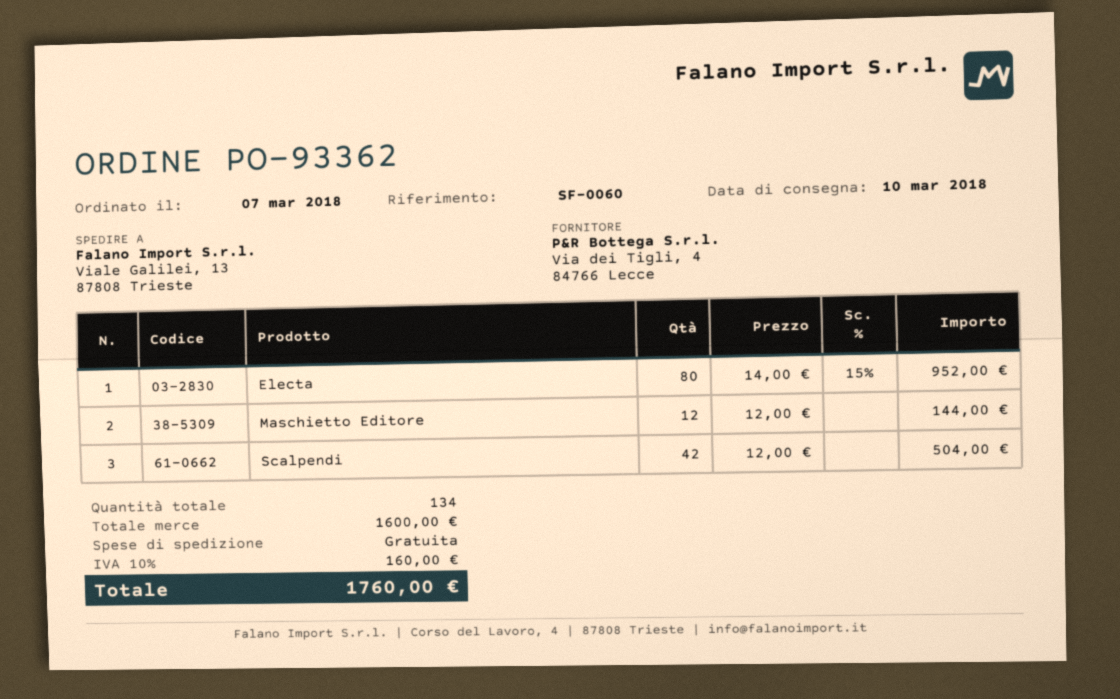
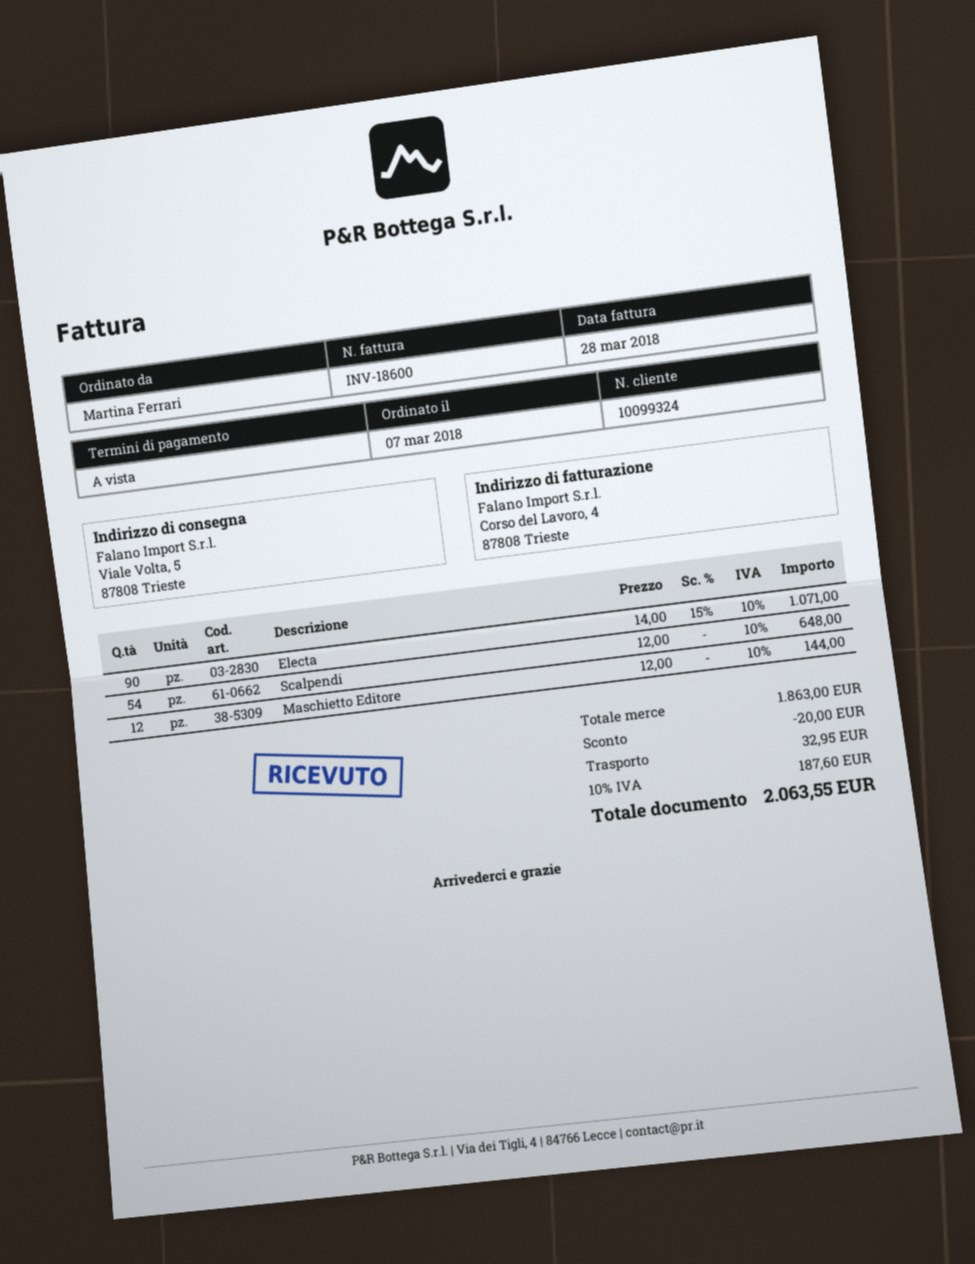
ship to: Viale Galilei, 13, 87808 Trieste -> Viale Volta, 5, 87808 Trieste
Electa: 80 x 14.00 - 15% = 952.00 -> 90 x 14.00 - 15% = 1071.00
Scalpendi: 42 x 12.00 = 504.00 -> 54 x 12.00 = 648.00
subtotal: 1600.00 -> 1863.00
discount: none -> 20.00
shipping: 0.00 -> 32.95
tax: 10% = 160.00 -> 10% = 187.60
total: 1760.00 -> 2063.55

